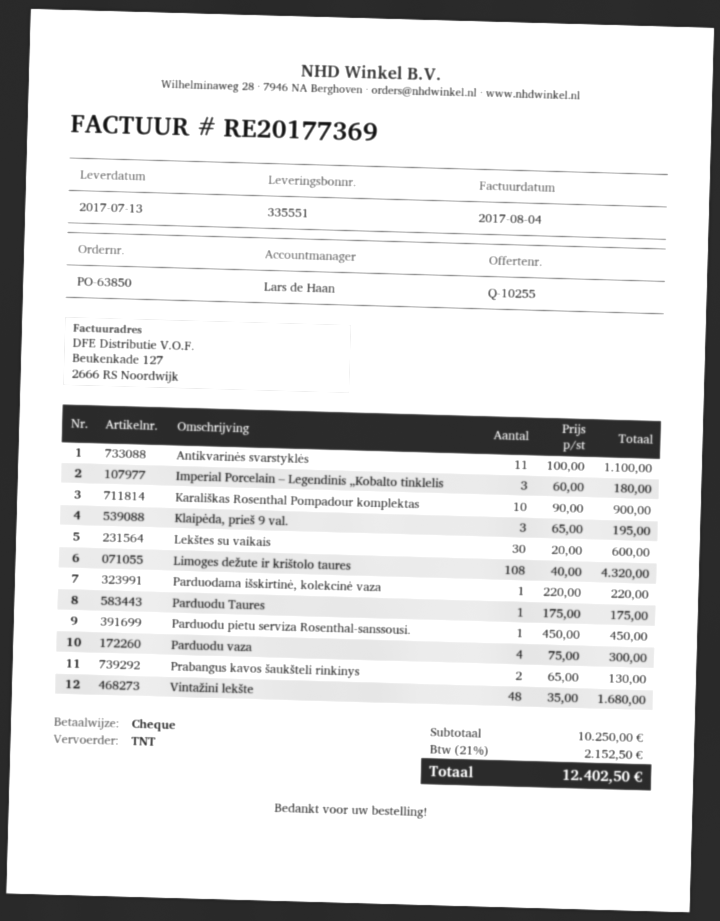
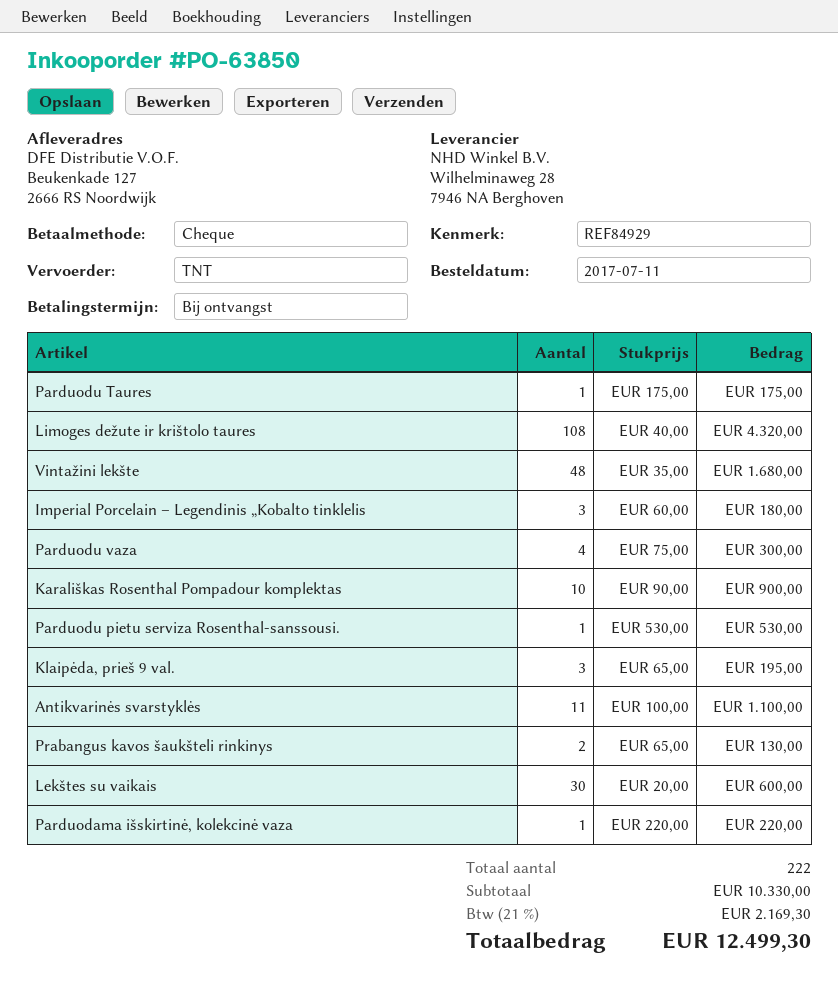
Parduodu pietu serviza Rosenthal-sanssousi.: 1 x 450.00 = 450.00 -> 1 x 530.00 = 530.00
subtotal: 10250.00 -> 10330.00
tax: 21% = 2152.50 -> 21% = 2169.30
total: 12402.50 -> 12499.30

